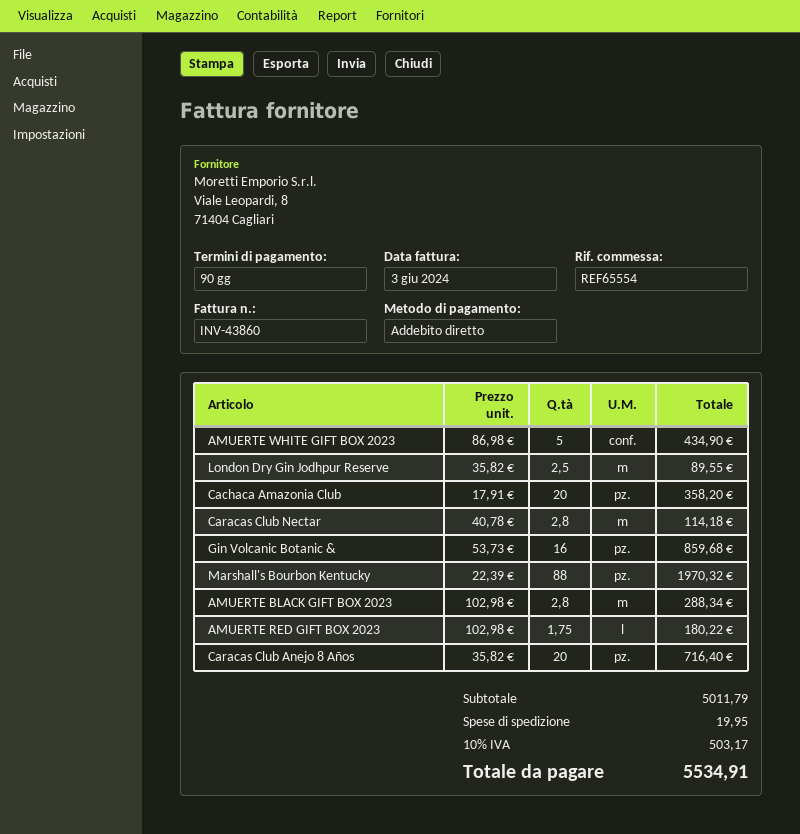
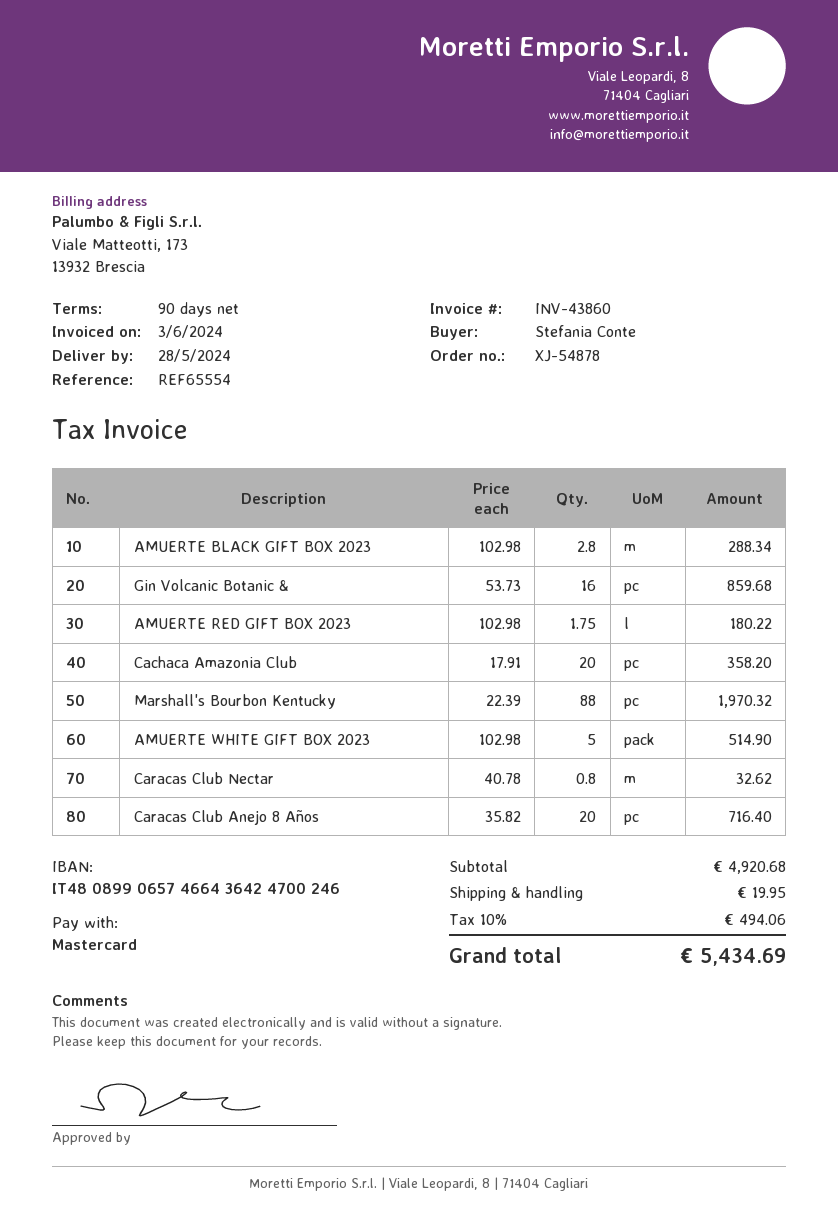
payment method: direct debit -> Mastercard
AMUERTE WHITE GIFT BOX 2023: 5 x 86.98 = 434.90 -> 5 x 102.98 = 514.90
London Dry Gin Jodhpur Reserve: 2.5 x 35.82 = 89.55 -> none
Caracas Club Nectar: 2.8 x 40.78 = 114.18 -> 0.8 x 40.78 = 32.62
subtotal: 5011.79 -> 4920.68
tax: 10% = 503.17 -> 10% = 494.06
total: 5534.91 -> 5434.69

